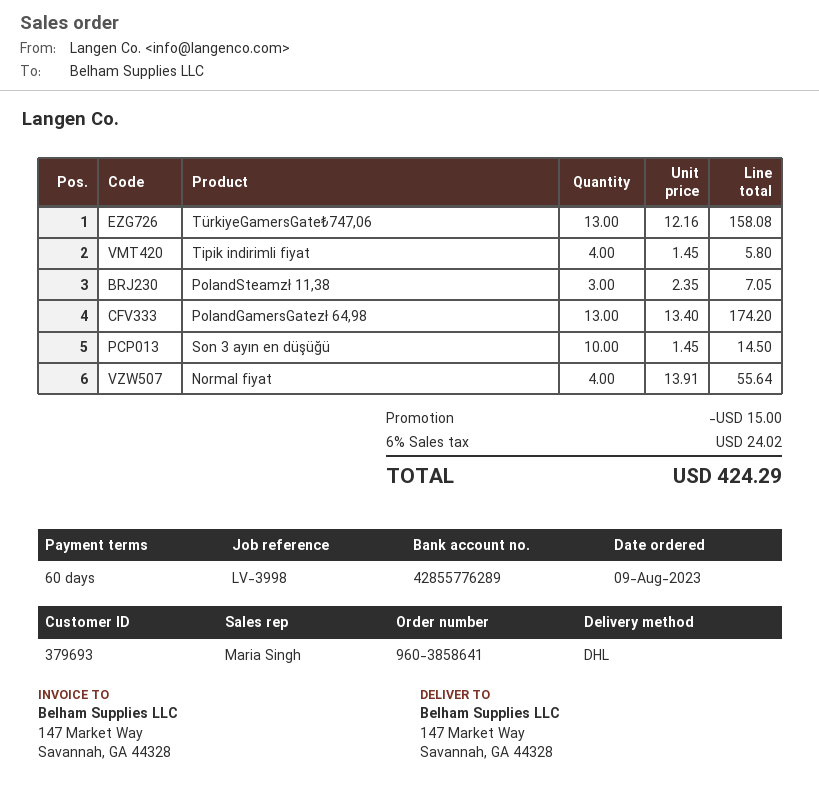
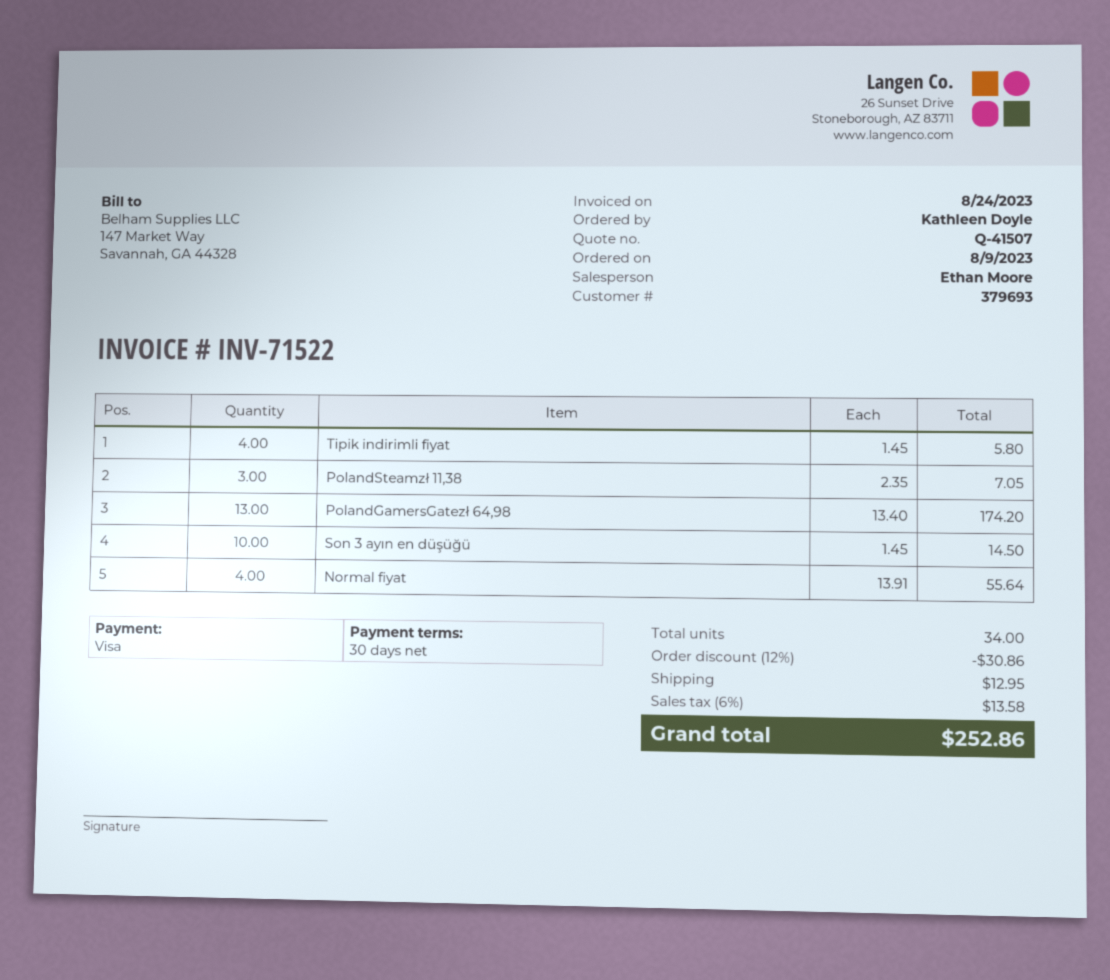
payment terms: 60 days -> 30 days
sales rep: Maria Singh -> Ethan Moore
TürkiyeGamersGate₺747,06: 13 x 12.16 = 158.08 -> none
discount: 15.00 -> 30.86
shipping: none -> 12.95
tax: 6% = 24.02 -> 6% = 13.58
total: 424.29 -> 252.86

